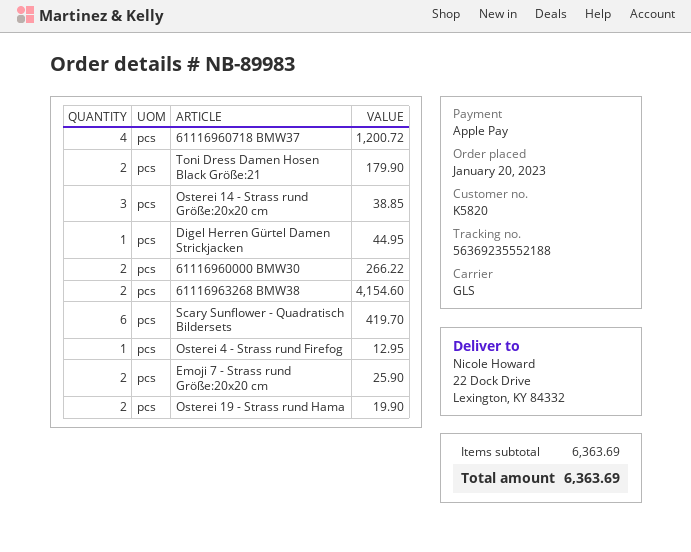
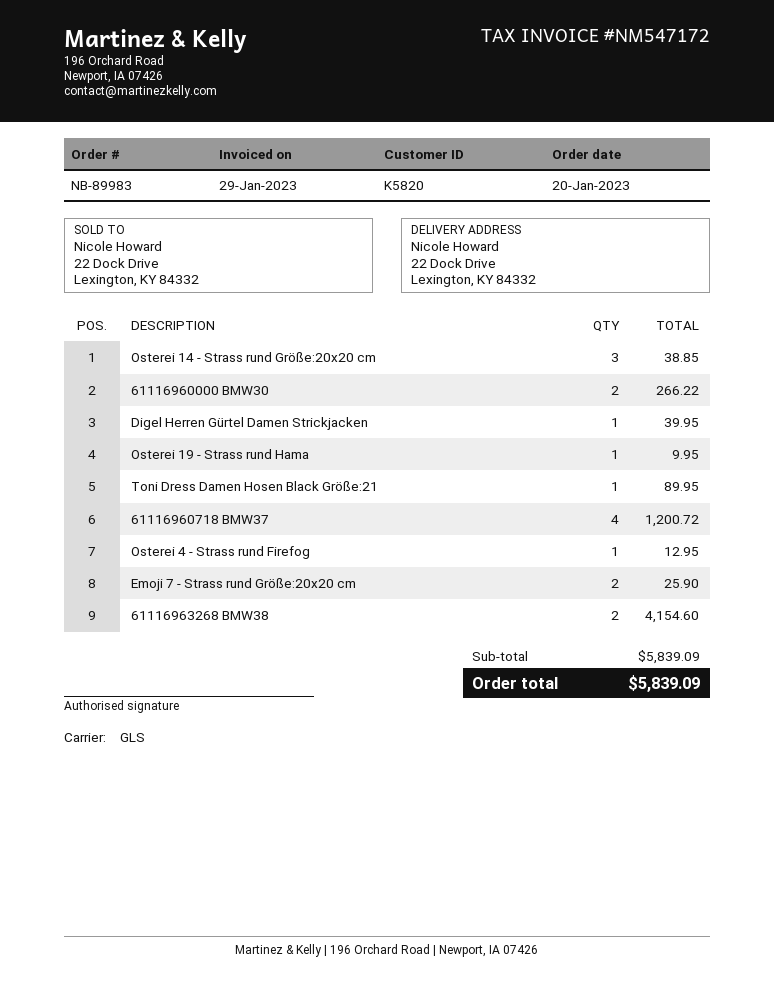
Toni Dress Damen Hosen Black Größe:21: 2 for 179.90 -> 1 for 89.95
Digel Herren Gürtel Damen Strickjacken: 1 for 44.95 -> 1 for 39.95
Scary Sunflower - Quadratisch Bildersets: 6 for 419.70 -> none
Osterei 19 - Strass rund Hama: 2 for 19.90 -> 1 for 9.95
subtotal: 6363.69 -> 5839.09
total: 6363.69 -> 5839.09

